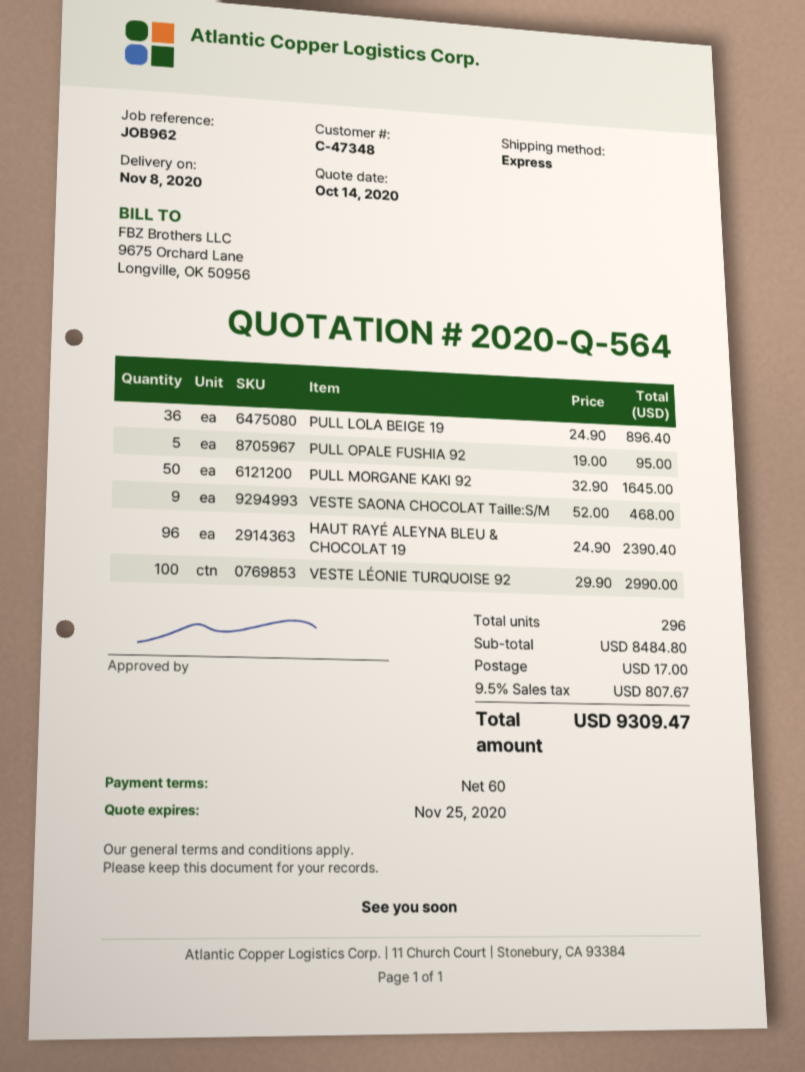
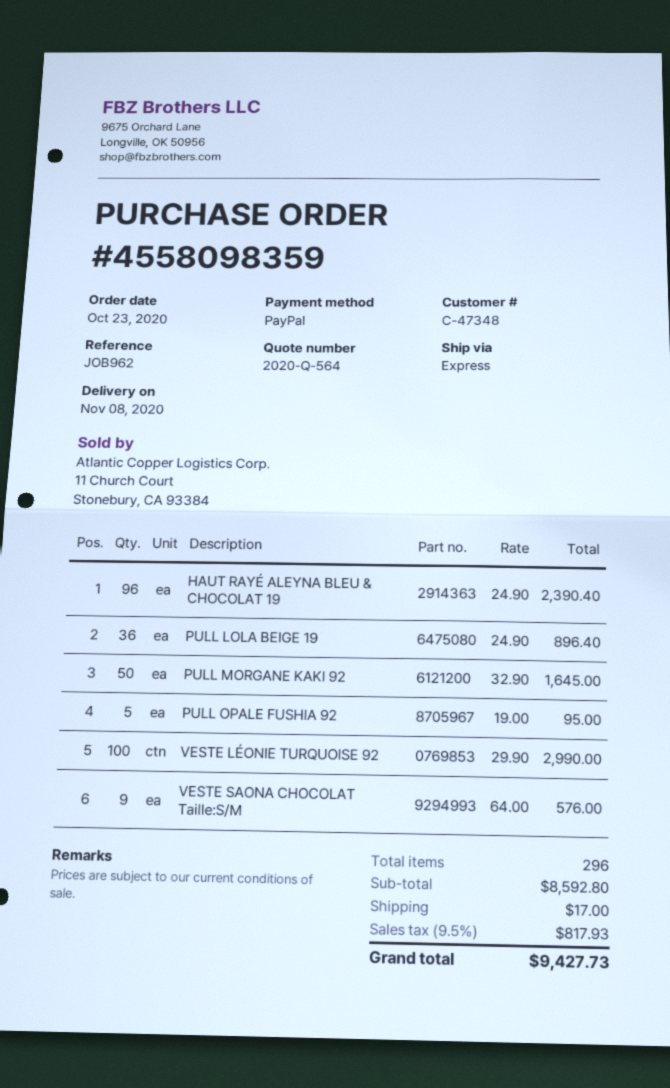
VESTE SAONA CHOCOLAT Taille:S/M: 9 x 52.00 = 468.00 -> 9 x 64.00 = 576.00
subtotal: 8484.80 -> 8592.80
tax: 9.5% = 807.67 -> 9.5% = 817.93
total: 9309.47 -> 9427.73

